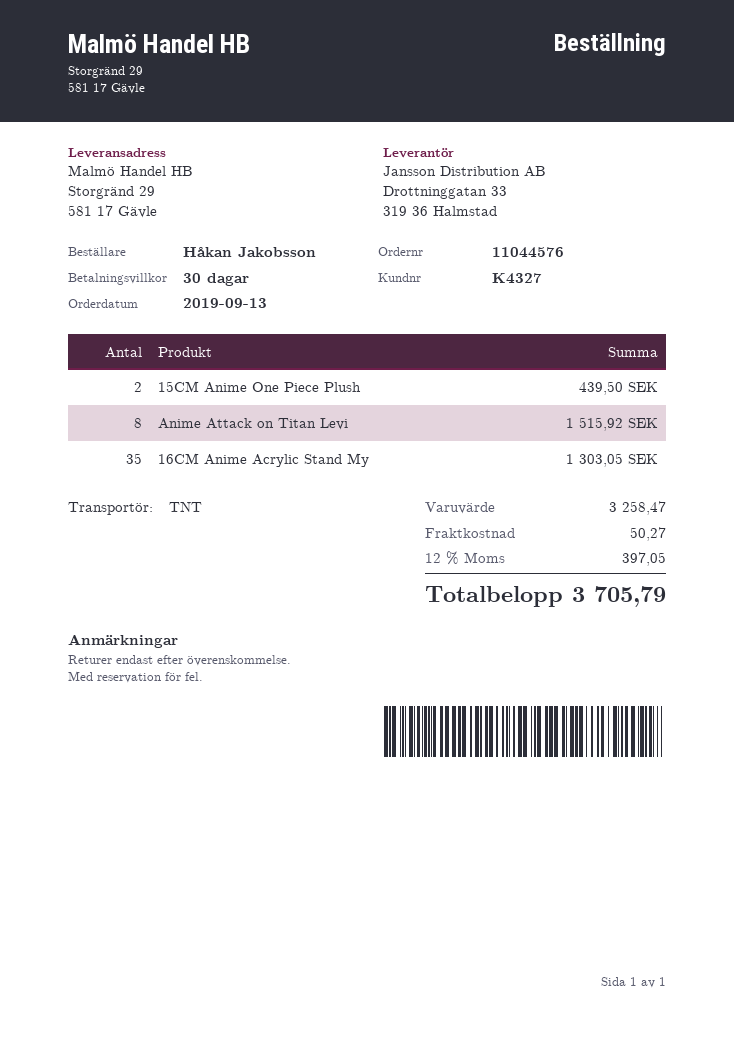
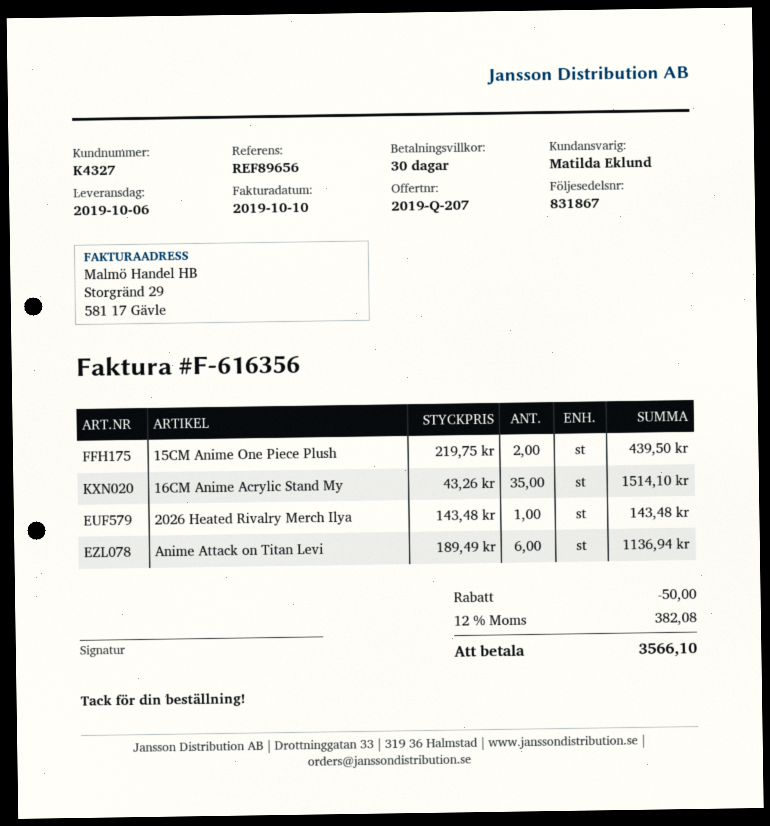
Anime Attack on Titan Levi: 8 for 1515.92 -> 6 for 1136.94
16CM Anime Acrylic Stand My: 35 for 1303.05 -> 35 for 1514.10
2026 Heated Rivalry Merch Ilya: none -> 1 for 143.48
discount: none -> 50.00
shipping: 50.27 -> none
tax: 12% = 397.05 -> 12% = 382.08
total: 3705.79 -> 3566.10

